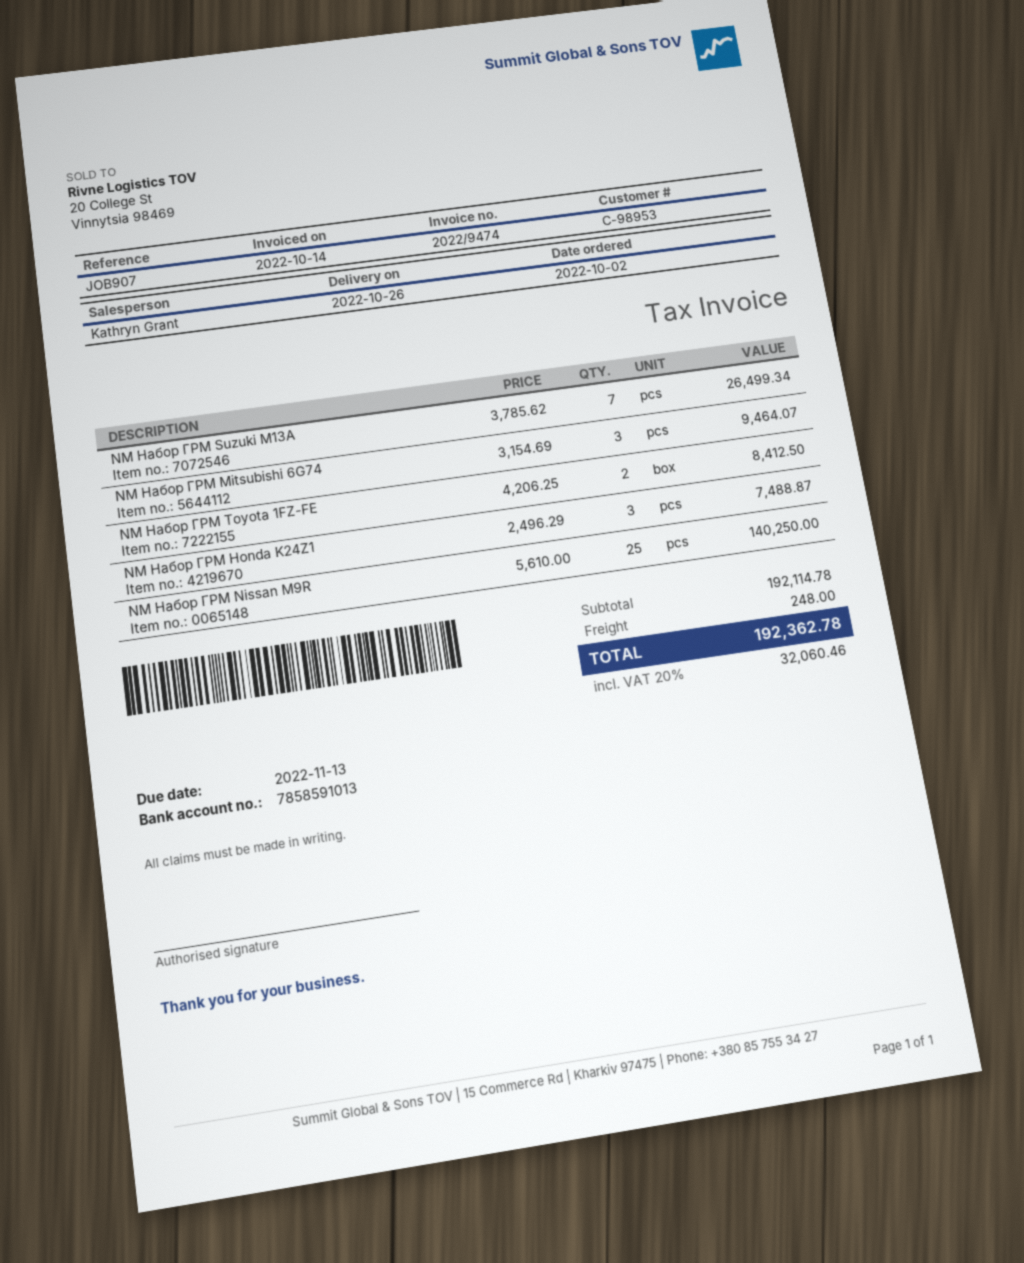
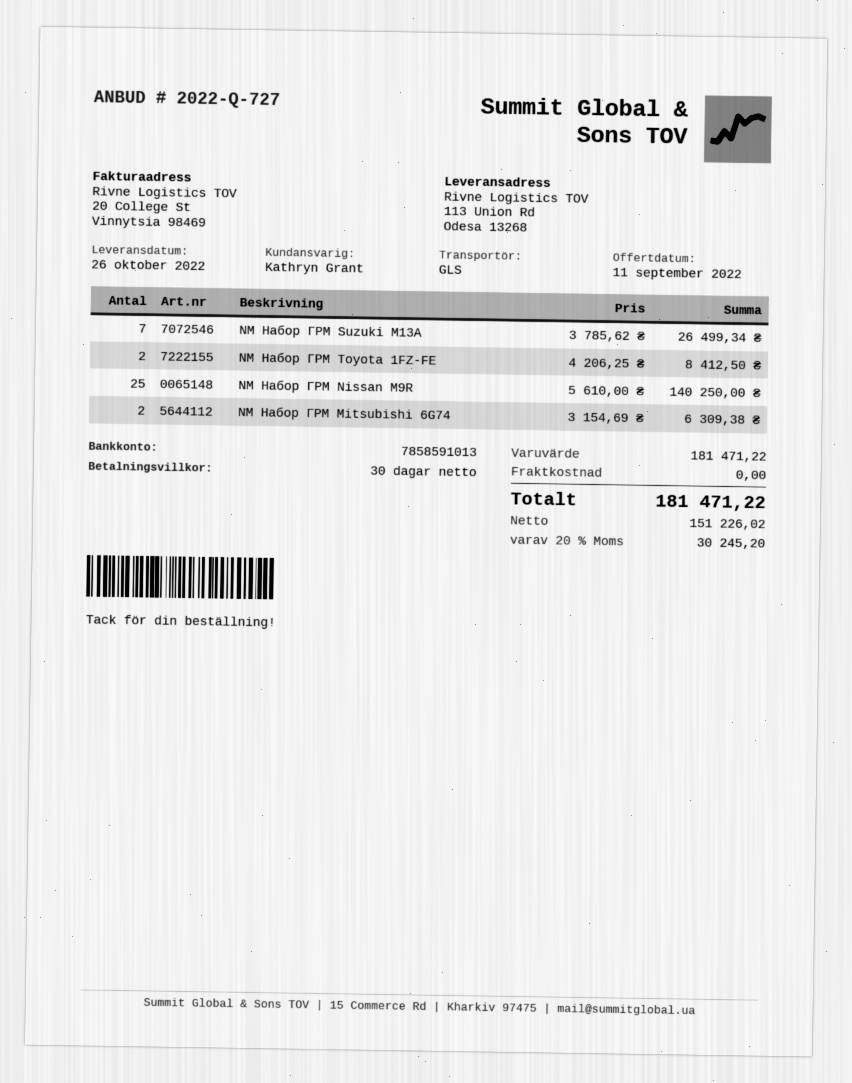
NM Набор ГРМ Mitsubishi 6G74: 3 x 3154.69 = 9464.07 -> 2 x 3154.69 = 6309.38
NM Набор ГРМ Honda K24Z1: 3 x 2496.29 = 7488.87 -> none
subtotal: 192114.78 -> 181471.22
shipping: 248.00 -> 0.00
tax: 20% = 32060.46 -> 20% = 30245.20
total: 192362.78 -> 181471.22

